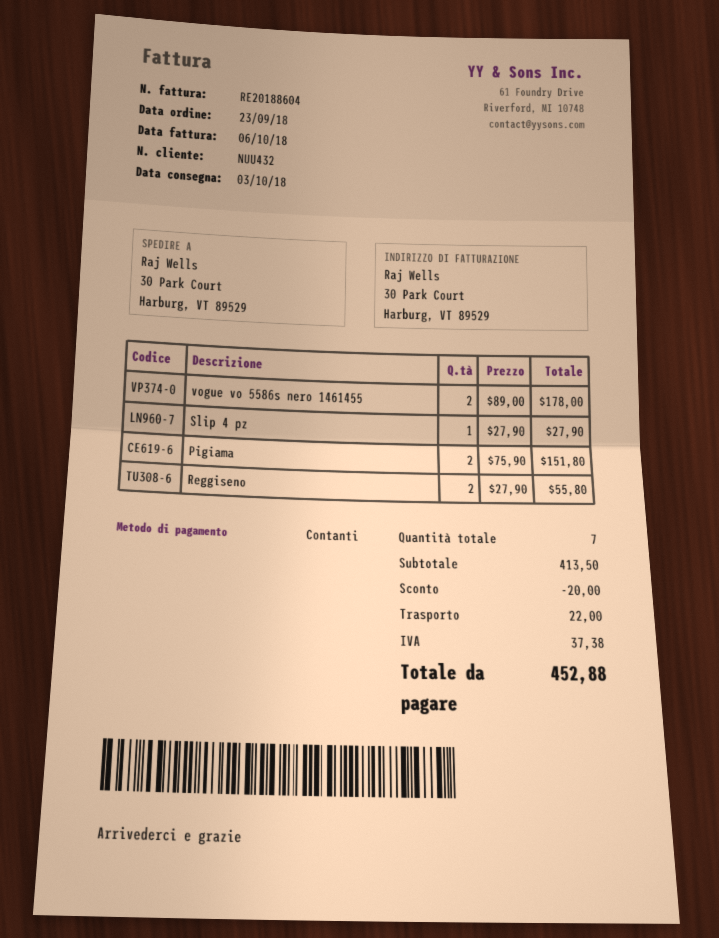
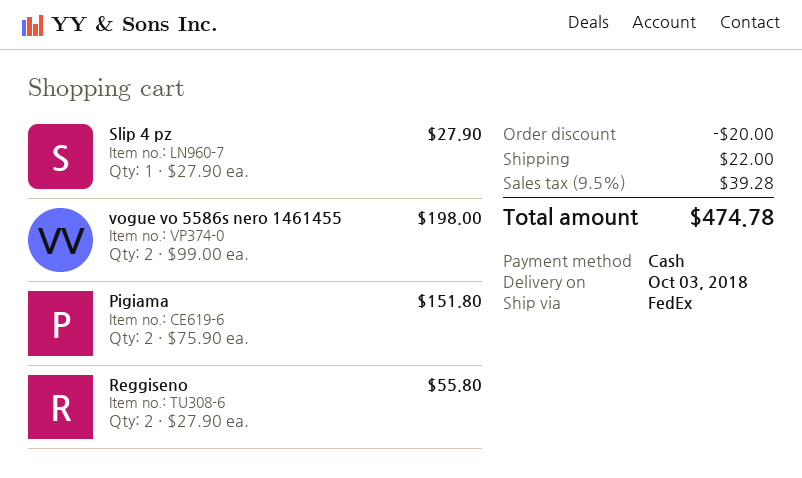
vogue vo 5586s nero 1461455: 2 x 89.00 = 178.00 -> 2 x 99.00 = 198.00
tax: 37.38 -> 39.28
total: 452.88 -> 474.78

